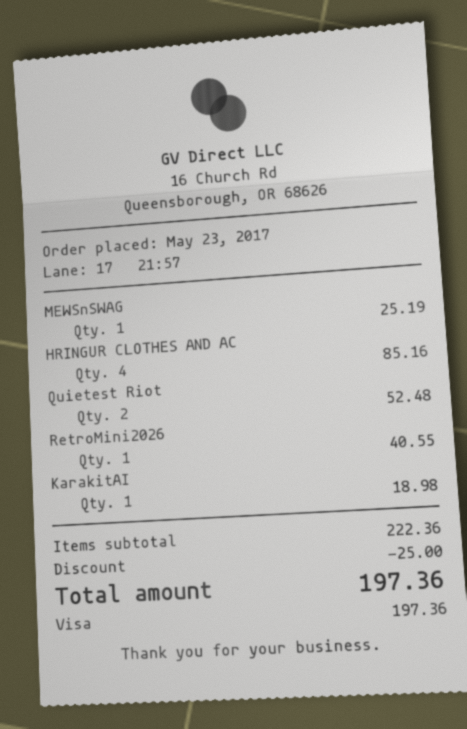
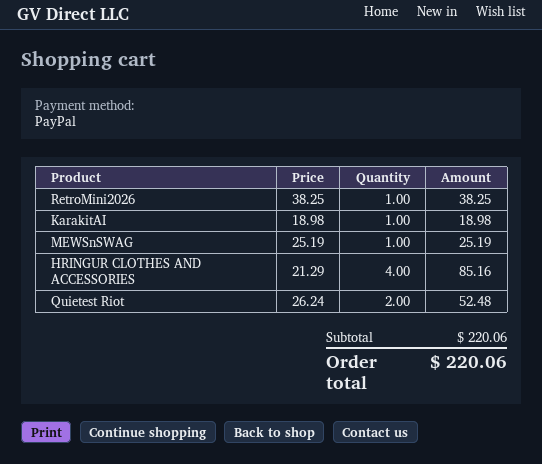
payment method: Visa -> PayPal
RetroMini2026: 1 for 40.55 -> 1 for 38.25
subtotal: 222.36 -> 220.06
discount: 25.00 -> none
total: 197.36 -> 220.06

